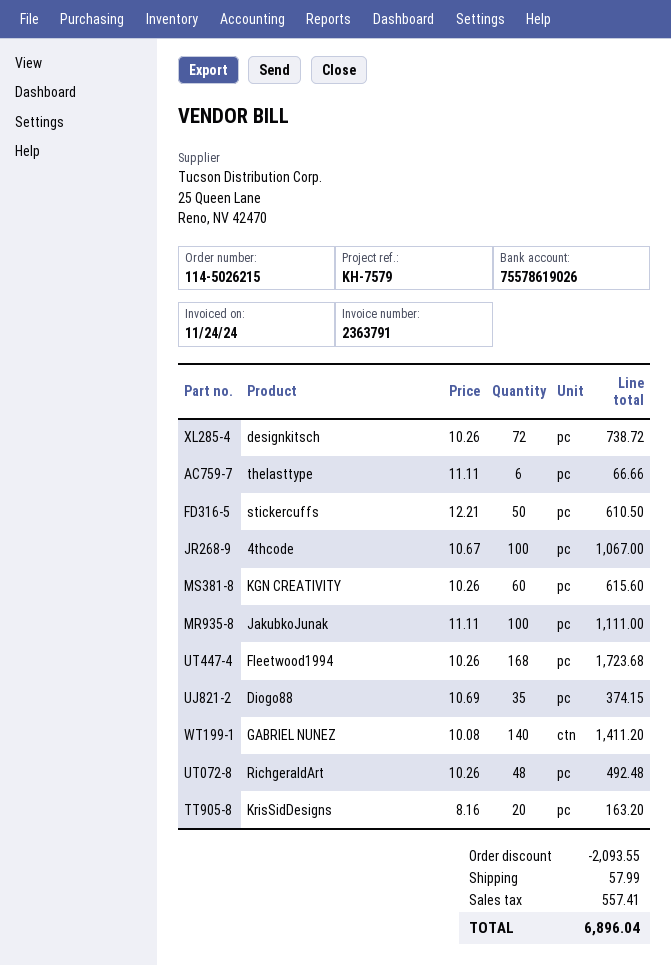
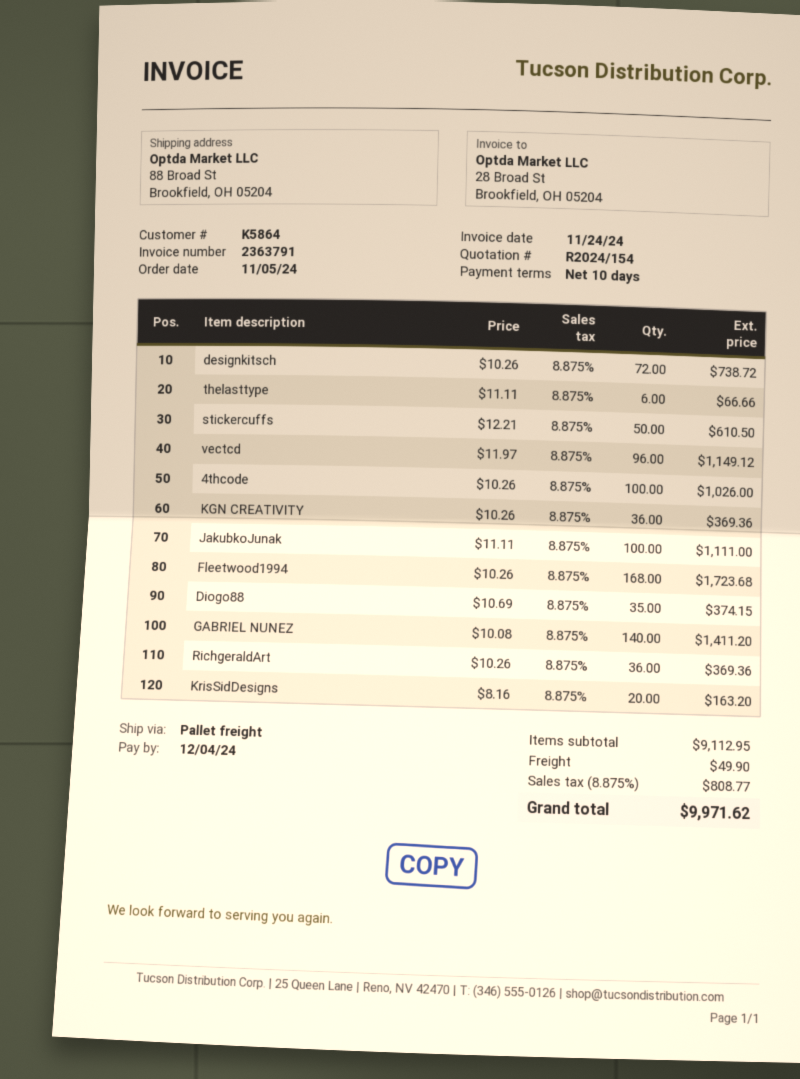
4thcode: 100 x 10.67 = 1067.00 -> 100 x 10.26 = 1026.00
KGN CREATIVITY: 60 x 10.26 = 615.60 -> 36 x 10.26 = 369.36
RichgeraldArt: 48 x 10.26 = 492.48 -> 36 x 10.26 = 369.36
vectcd: none -> 96 x 11.97 = 1149.12
discount: 2093.55 -> none
shipping: 57.99 -> 49.90
tax: 557.41 -> 808.77
total: 6896.04 -> 9971.62

